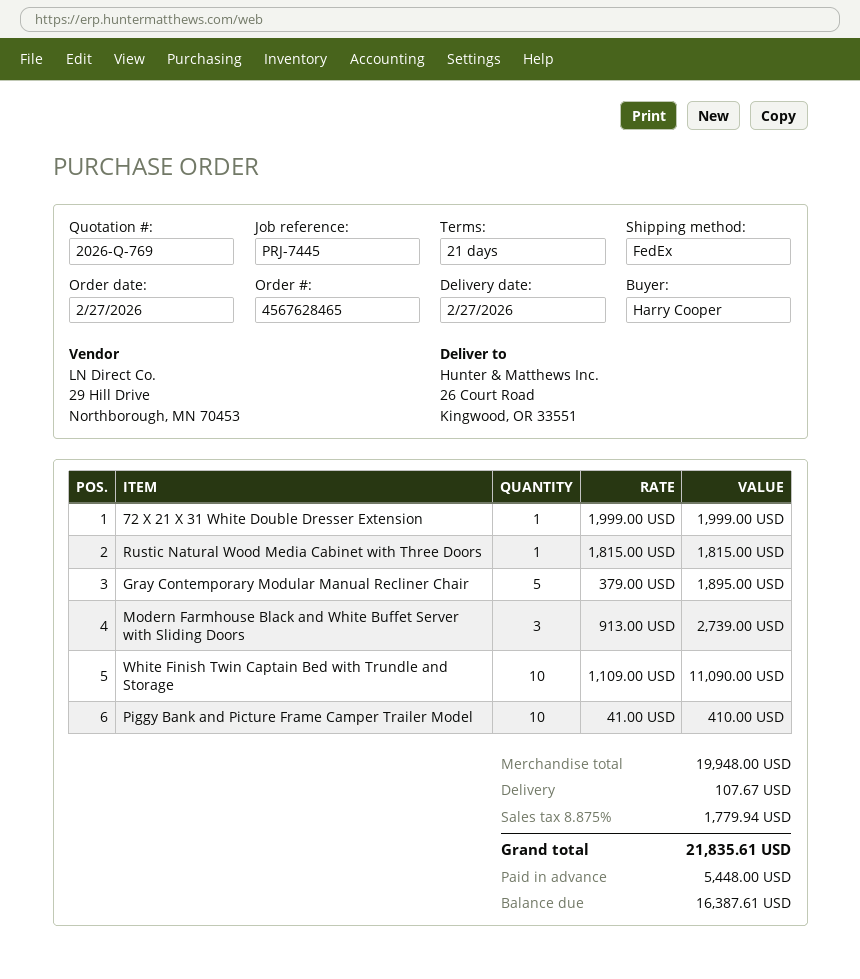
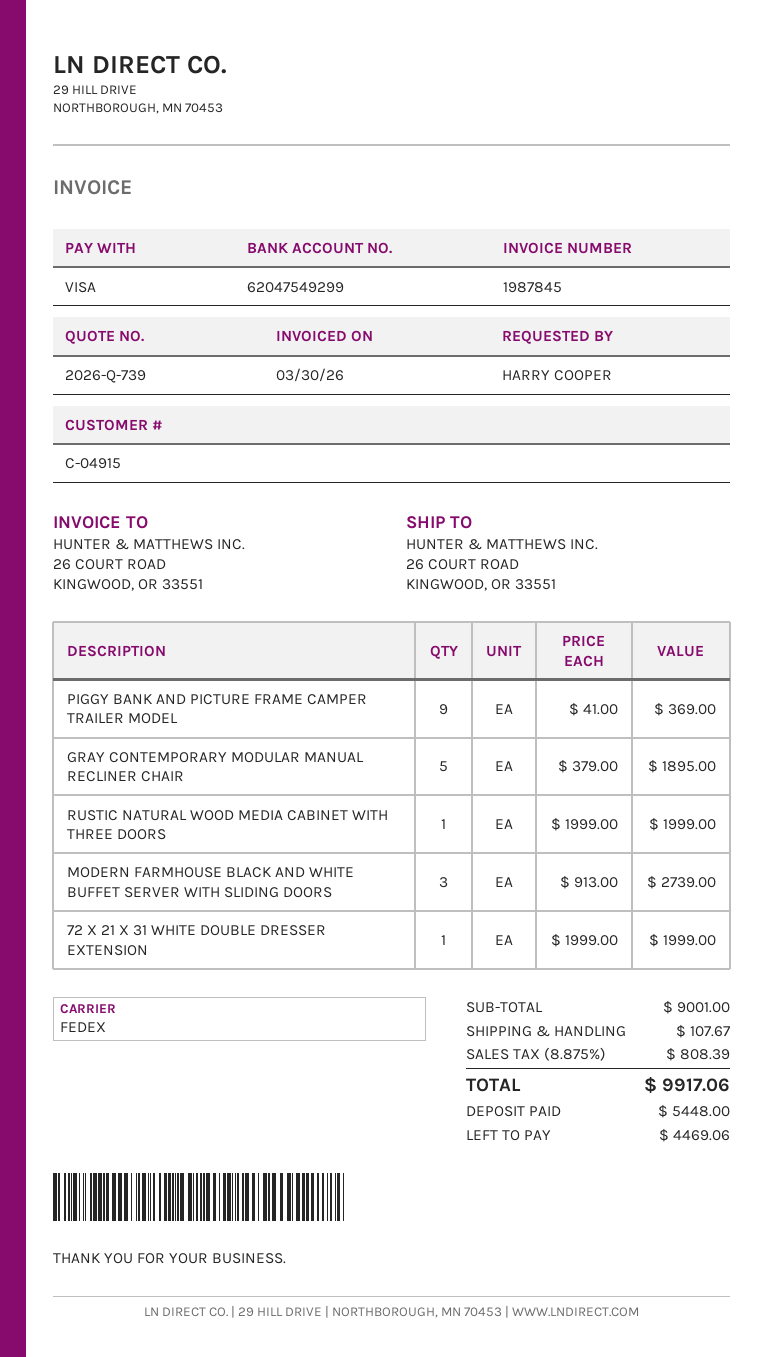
quote number: 2026-Q-769 -> 2026-Q-739
Rustic Natural Wood Media Cabinet with Three Doors: 1 x 1815.00 = 1815.00 -> 1 x 1999.00 = 1999.00
White Finish Twin Captain Bed with Trundle and Storage: 10 x 1109.00 = 11090.00 -> none
Piggy Bank and Picture Frame Camper Trailer Model: 10 x 41.00 = 410.00 -> 9 x 41.00 = 369.00
subtotal: 19948.00 -> 9001.00
tax: 8.875% = 1779.94 -> 8.875% = 808.39
total: 21835.61 -> 9917.06
balance: 16387.61 -> 4469.06

